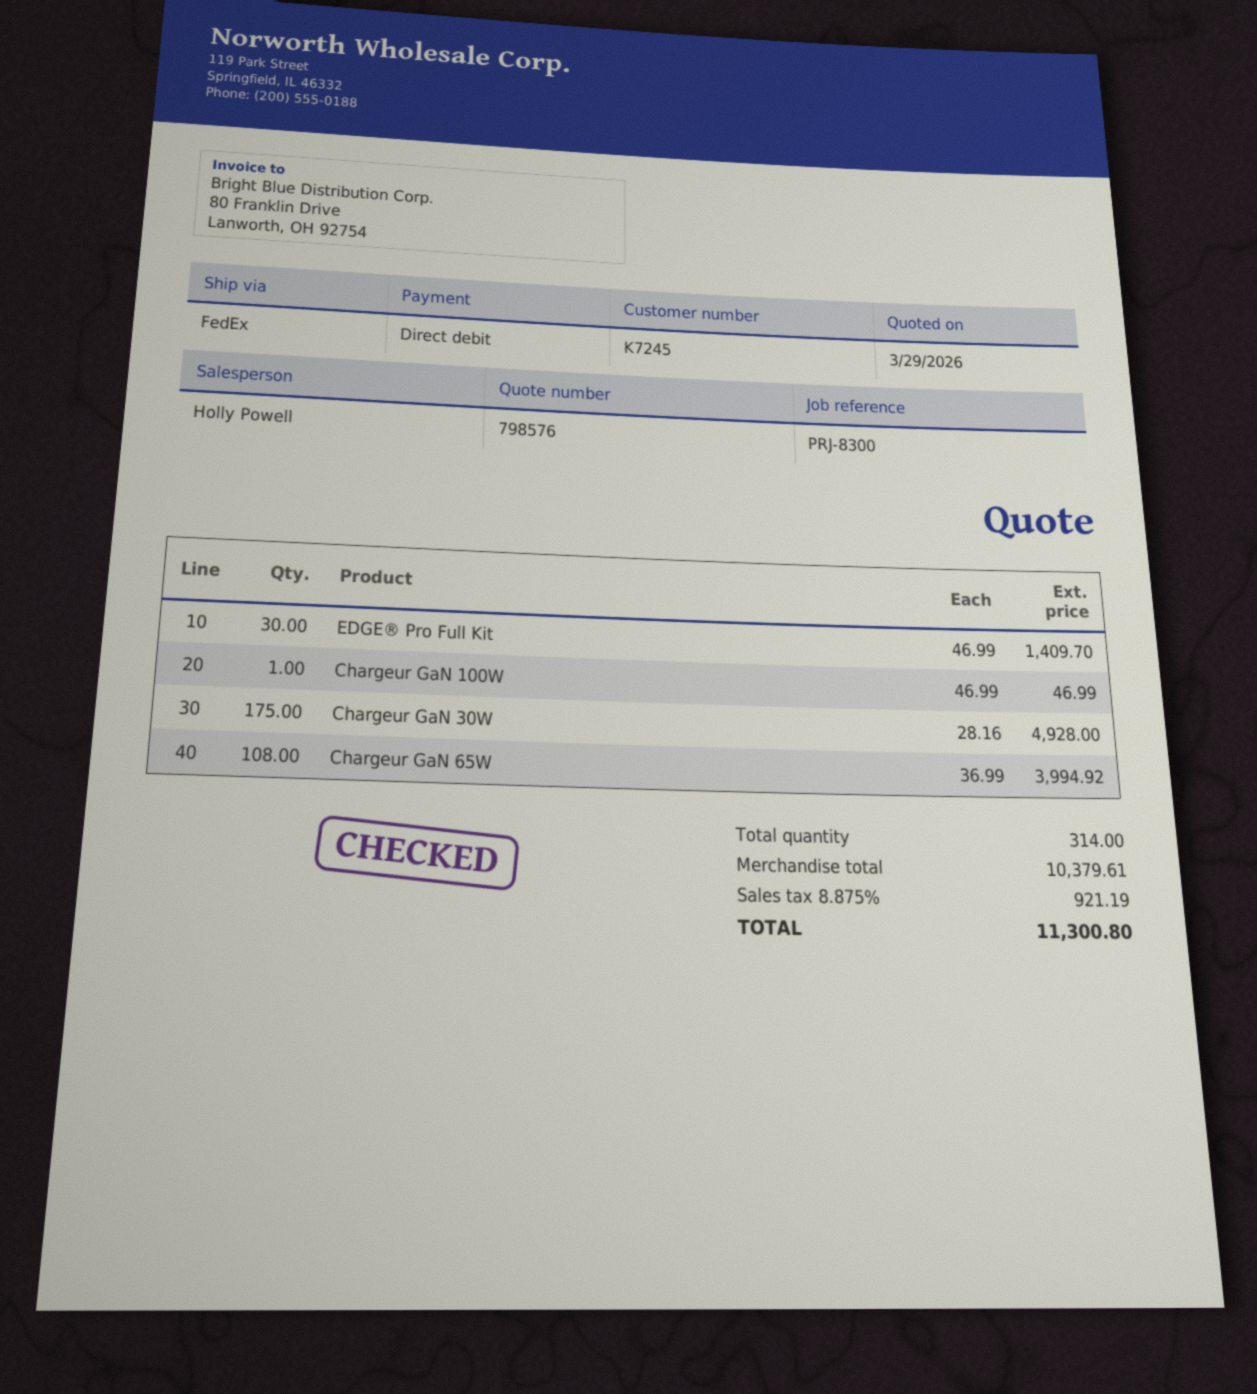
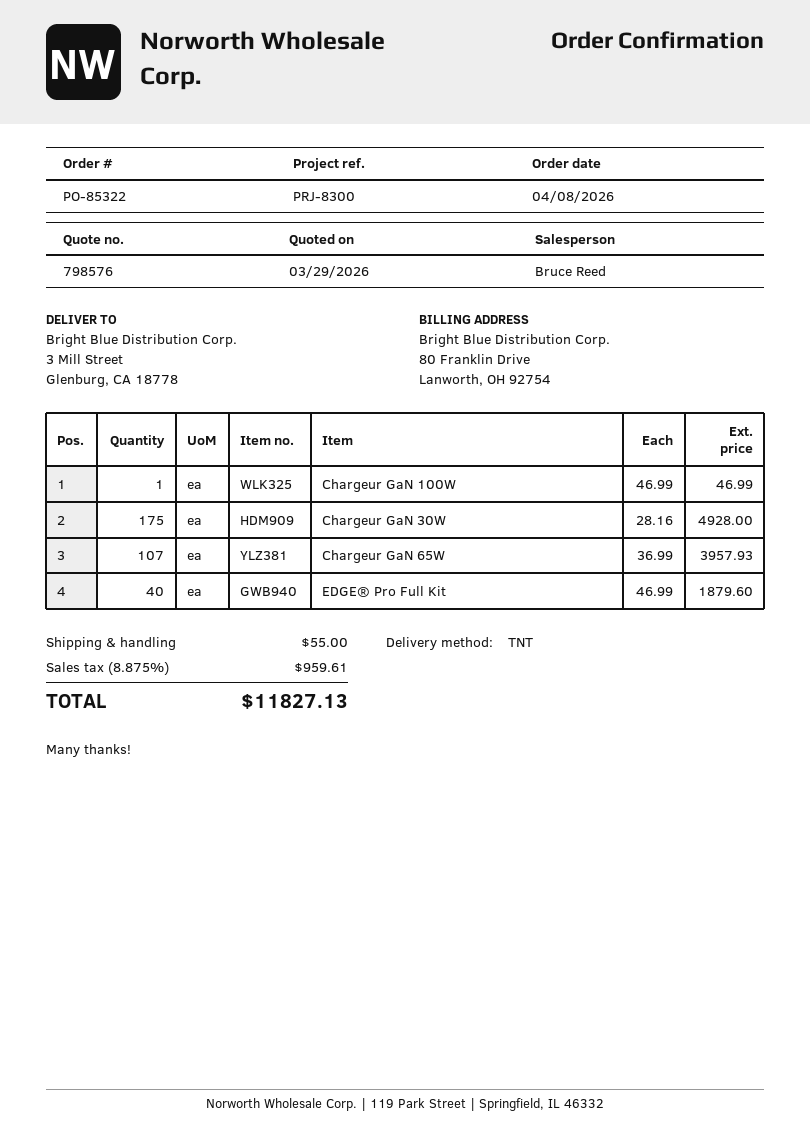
sales rep: Holly Powell -> Bruce Reed
shipping method: FedEx -> TNT
EDGE® Pro Full Kit: 30 x 46.99 = 1409.70 -> 40 x 46.99 = 1879.60
Chargeur GaN 65W: 108 x 36.99 = 3994.92 -> 107 x 36.99 = 3957.93
shipping: none -> 55.00
tax: 8.875% = 921.19 -> 8.875% = 959.61
total: 11300.80 -> 11827.13

